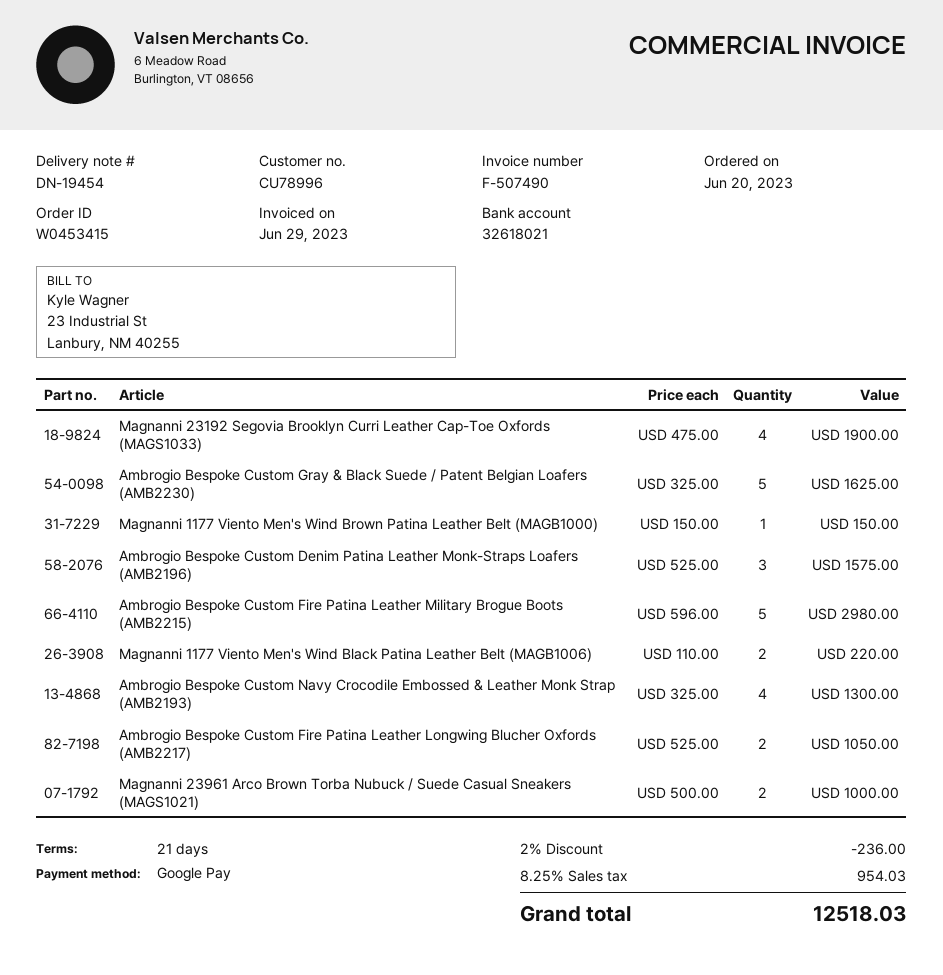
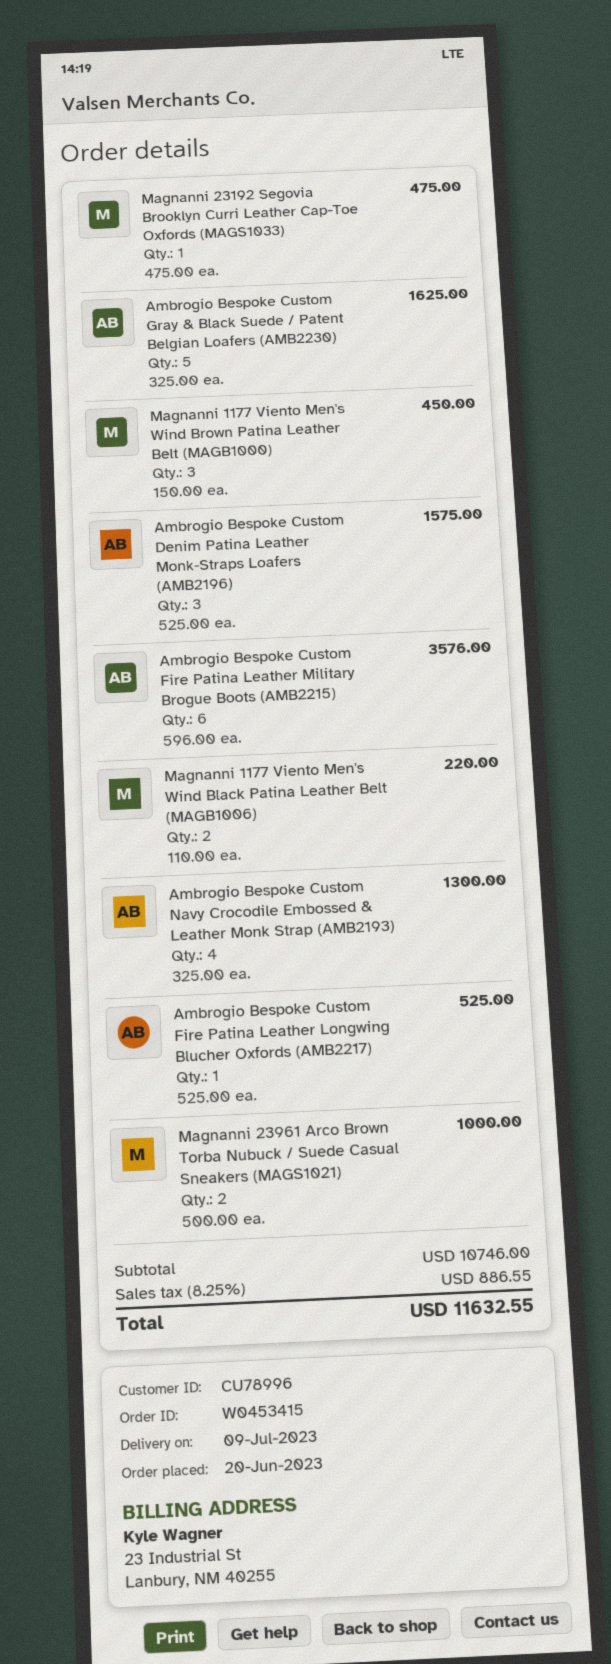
Magnanni 23192 Segovia Brooklyn Curri Leather Cap-Toe Oxfords (MAGS1033): 4 x 475.00 = 1900.00 -> 1 x 475.00 = 475.00
Magnanni 1177 Viento Men's Wind Brown Patina Leather Belt (MAGB1000): 1 x 150.00 = 150.00 -> 3 x 150.00 = 450.00
Ambrogio Bespoke Custom Fire Patina Leather Military Brogue Boots (AMB2215): 5 x 596.00 = 2980.00 -> 6 x 596.00 = 3576.00
Ambrogio Bespoke Custom Fire Patina Leather Longwing Blucher Oxfords (AMB2217): 2 x 525.00 = 1050.00 -> 1 x 525.00 = 525.00
discount: 2% = 236.00 -> none
tax: 8.25% = 954.03 -> 8.25% = 886.55
total: 12518.03 -> 11632.55

